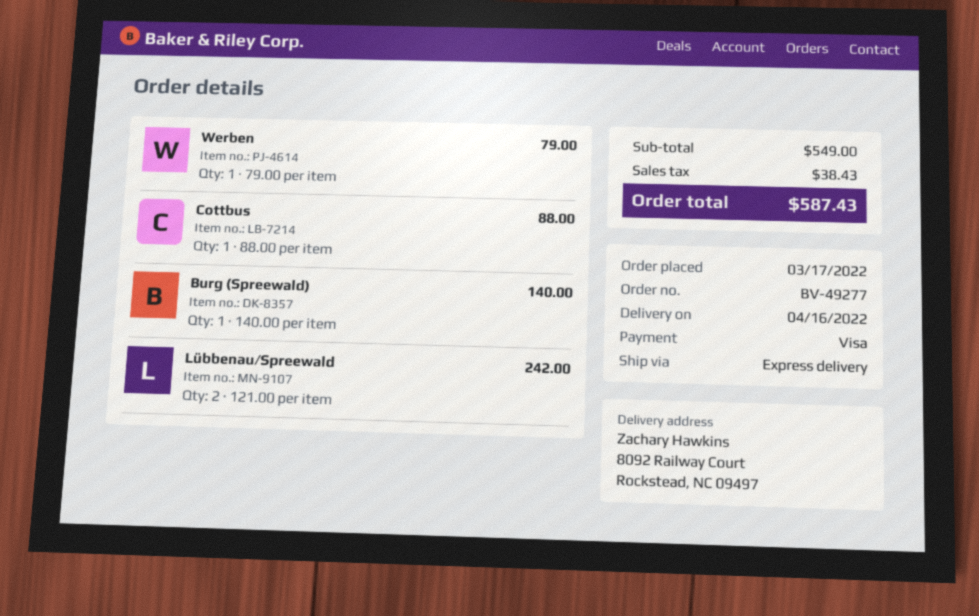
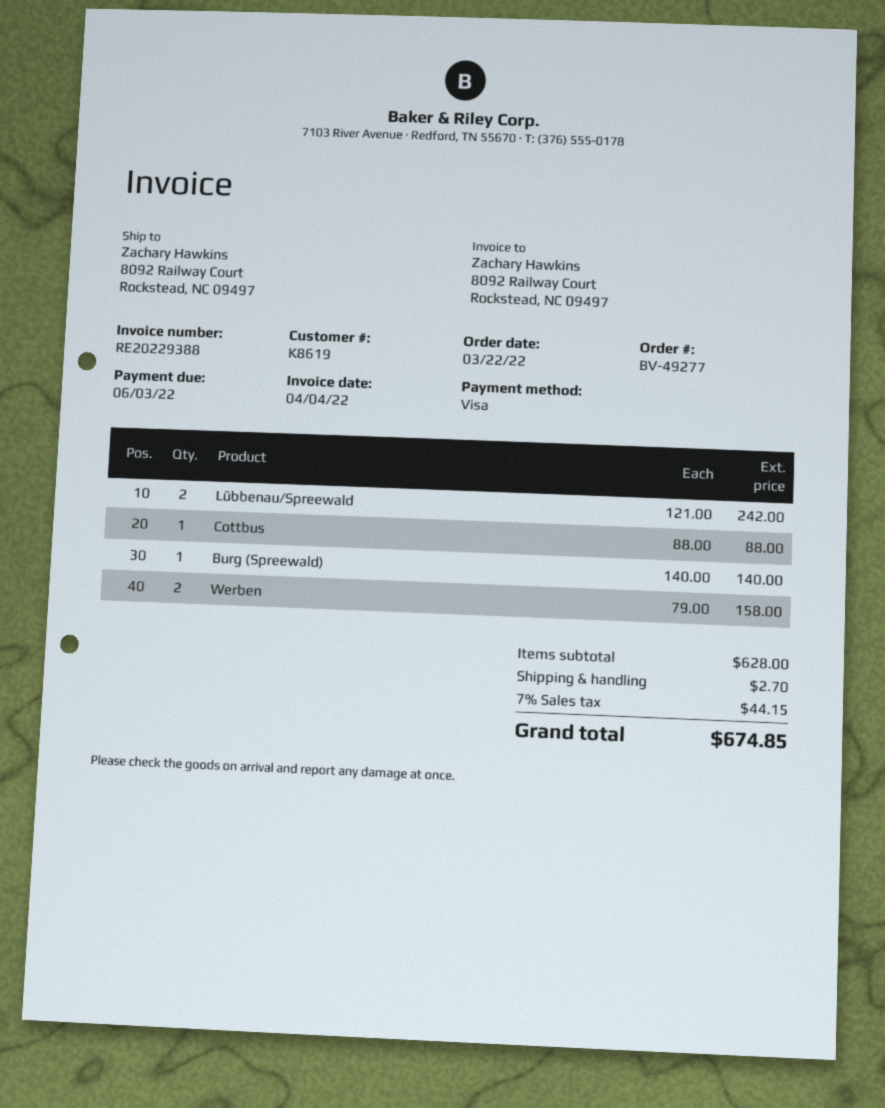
order date: 2022-03-17 -> 2022-03-22
Werben: 1 x 79.00 = 79.00 -> 2 x 79.00 = 158.00
subtotal: 549.00 -> 628.00
shipping: none -> 2.70
tax: 38.43 -> 44.15
total: 587.43 -> 674.85

